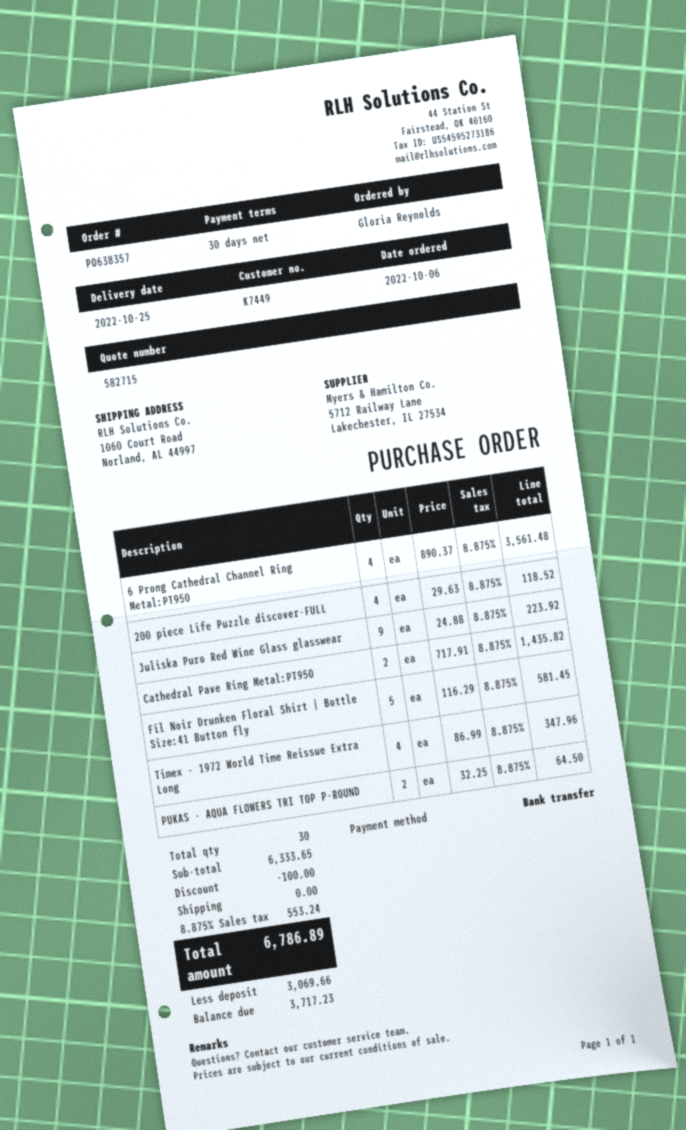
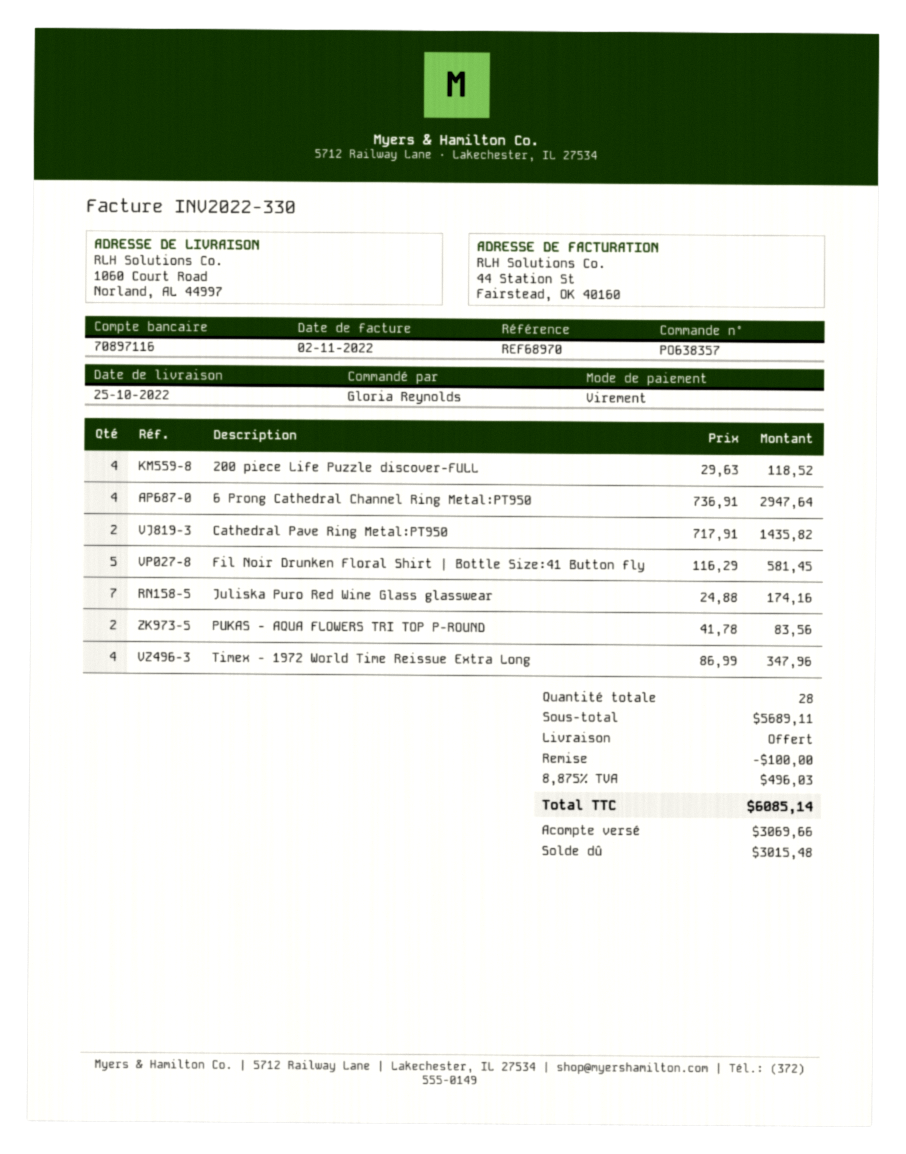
6 Prong Cathedral Channel Ring Metal:PT950: 4 x 890.37 = 3561.48 -> 4 x 736.91 = 2947.64
Juliska Puro Red Wine Glass glasswear: 9 x 24.88 = 223.92 -> 7 x 24.88 = 174.16
PUKAS - AQUA FLOWERS TRI TOP P-ROUND: 2 x 32.25 = 64.50 -> 2 x 41.78 = 83.56
total quantity: 30 -> 28
subtotal: 6333.65 -> 5689.11
tax: 8.875% = 553.24 -> 8.875% = 496.03
total: 6786.89 -> 6085.14
balance: 3717.23 -> 3015.48

